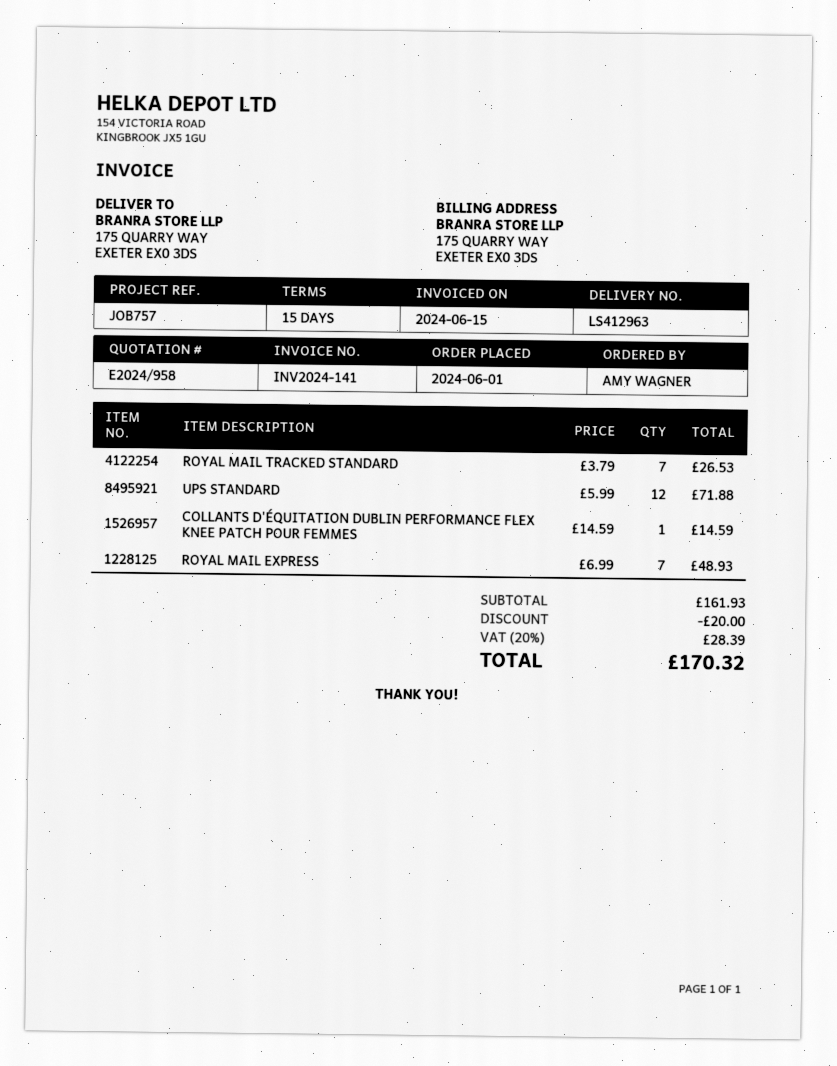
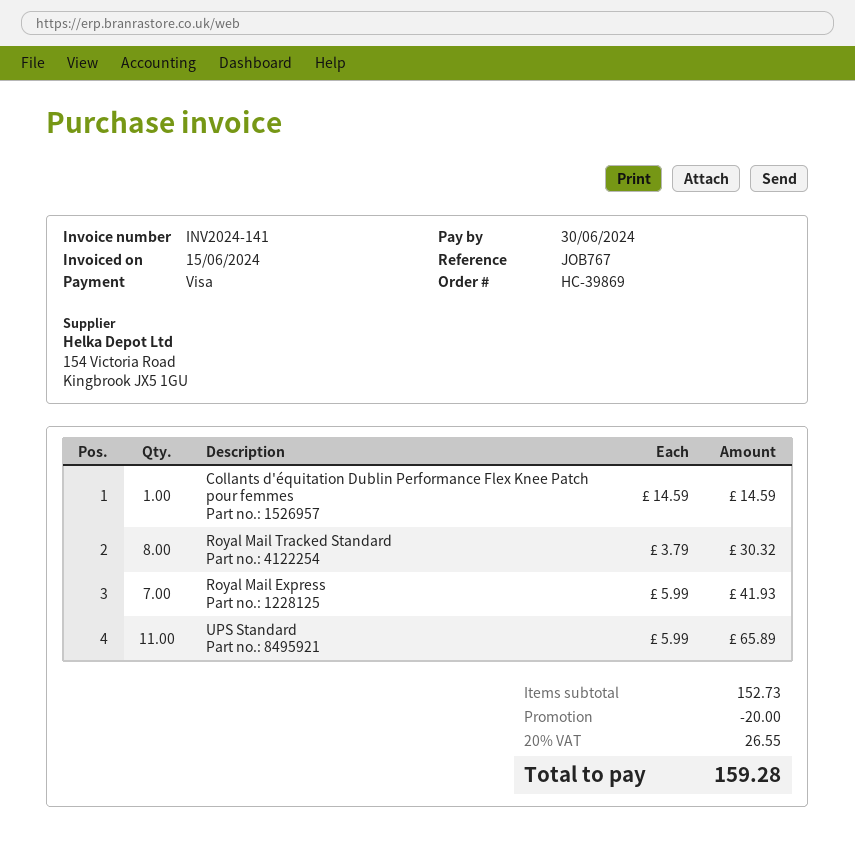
reference: JOB757 -> JOB767
ROYAL MAIL TRACKED STANDARD: 7 x 3.79 = 26.53 -> 8 x 3.79 = 30.32
UPS STANDARD: 12 x 5.99 = 71.88 -> 11 x 5.99 = 65.89
ROYAL MAIL EXPRESS: 7 x 6.99 = 48.93 -> 7 x 5.99 = 41.93
subtotal: 161.93 -> 152.73
tax: 20% = 28.39 -> 20% = 26.55
total: 170.32 -> 159.28

